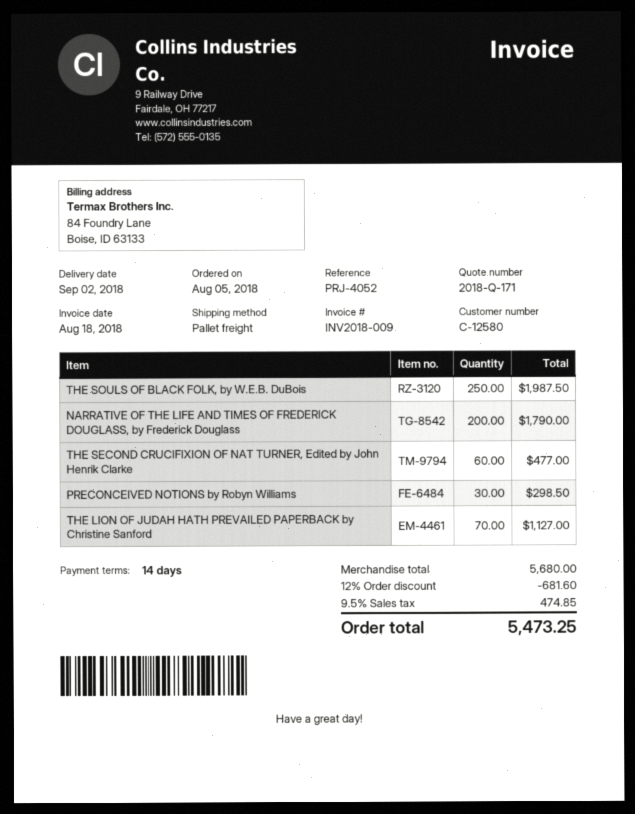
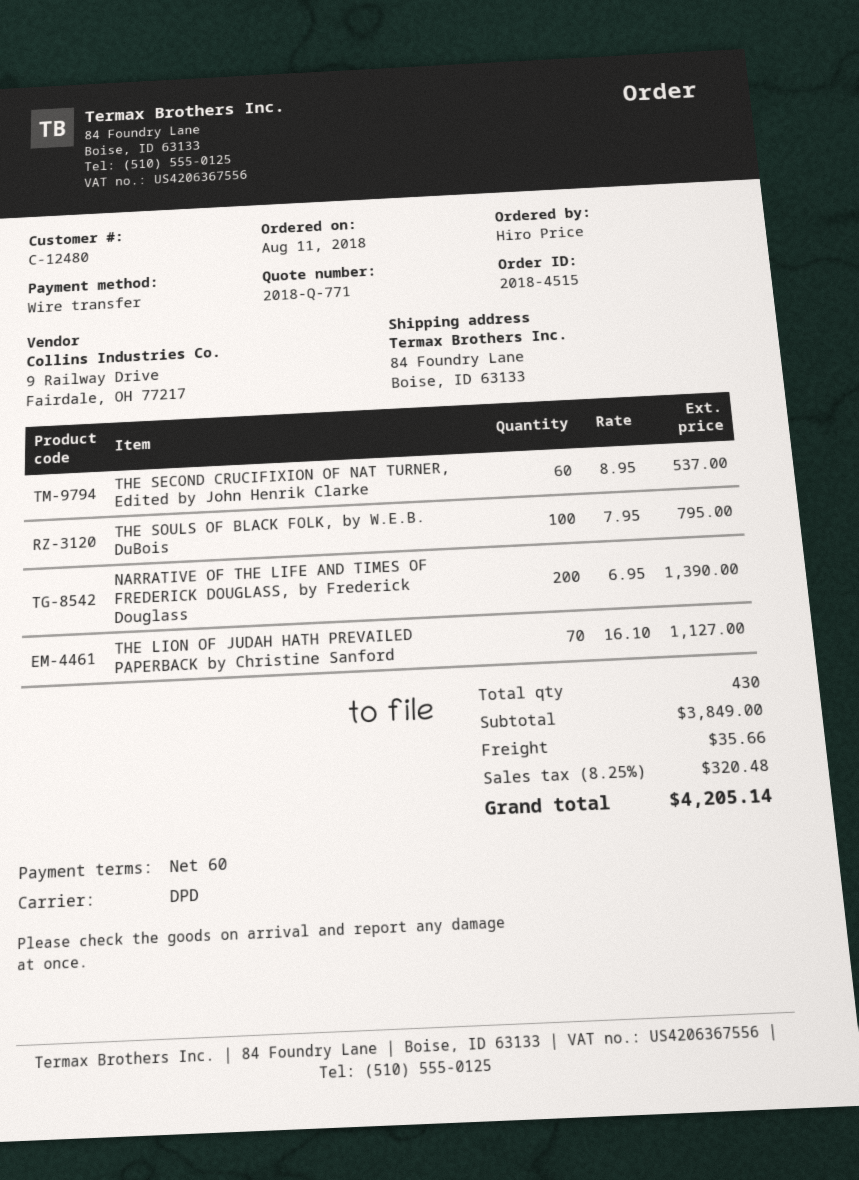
quote number: 2018-Q-171 -> 2018-Q-771
order date: 2018-08-05 -> 2018-08-11
payment terms: 14 days -> 60 days
customer number: C-12580 -> C-12480
shipping method: pallet freight -> DPD
THE SOULS OF BLACK FOLK, by W.E.B. DuBois: 250 for 1987.50 -> 100 for 795.00
NARRATIVE OF THE LIFE AND TIMES OF FREDERICK DOUGLASS, by Frederick Douglass: 200 for 1790.00 -> 200 for 1390.00
THE SECOND CRUCIFIXION OF NAT TURNER, Edited by John Henrik Clarke: 60 for 477.00 -> 60 for 537.00
PRECONCEIVED NOTIONS by Robyn Williams: 30 for 298.50 -> none
subtotal: 5680.00 -> 3849.00
discount: 12% = 681.60 -> none
shipping: none -> 35.66
tax: 9.5% = 474.85 -> 8.25% = 320.48
total: 5473.25 -> 4205.14

